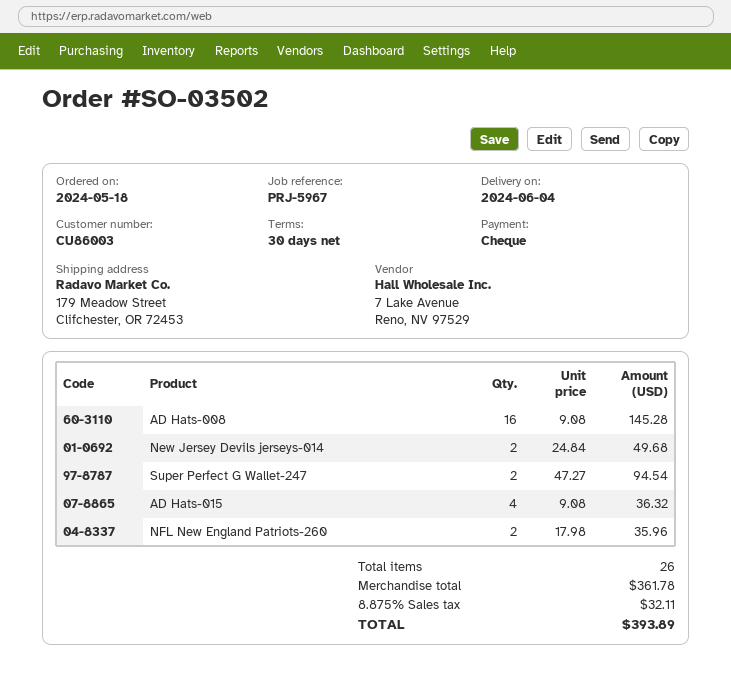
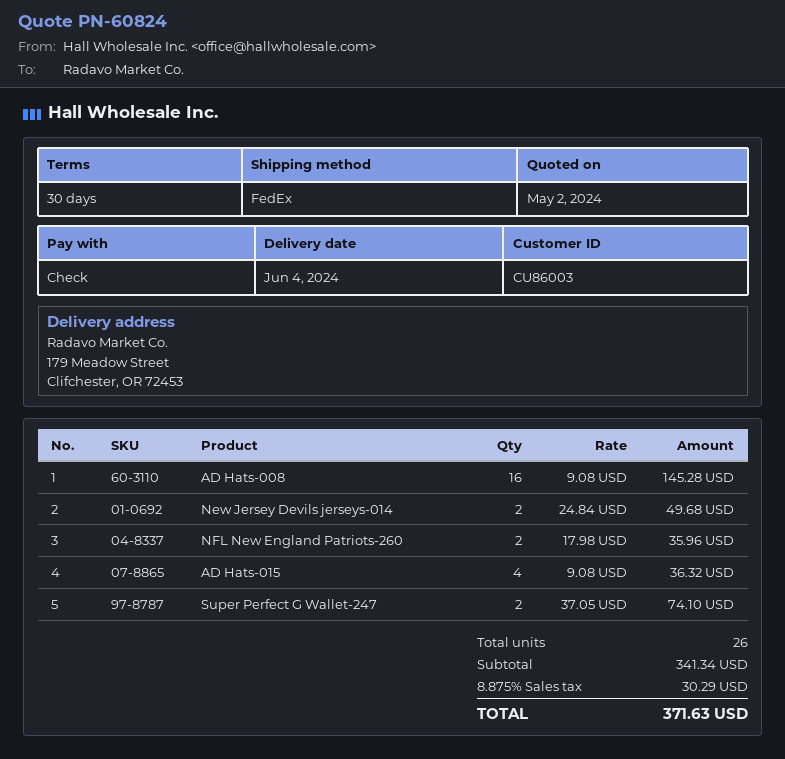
Super Perfect G Wallet-247: 2 x 47.27 = 94.54 -> 2 x 37.05 = 74.10
subtotal: 361.78 -> 341.34
tax: 8.875% = 32.11 -> 8.875% = 30.29
total: 393.89 -> 371.63

